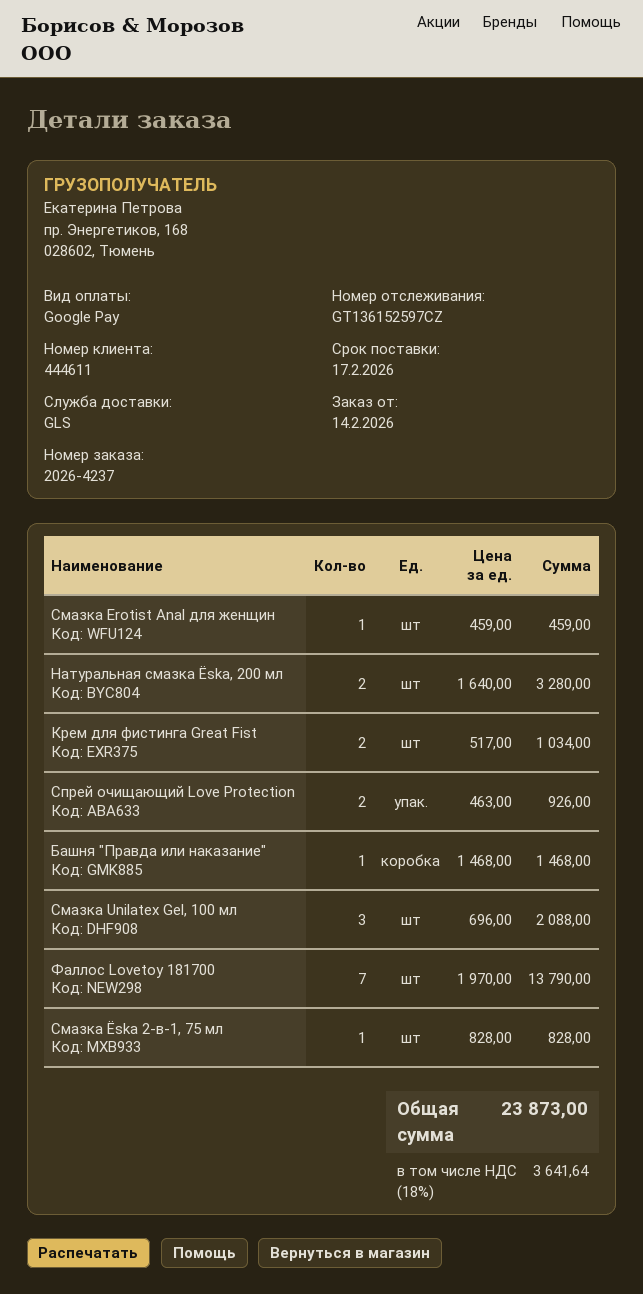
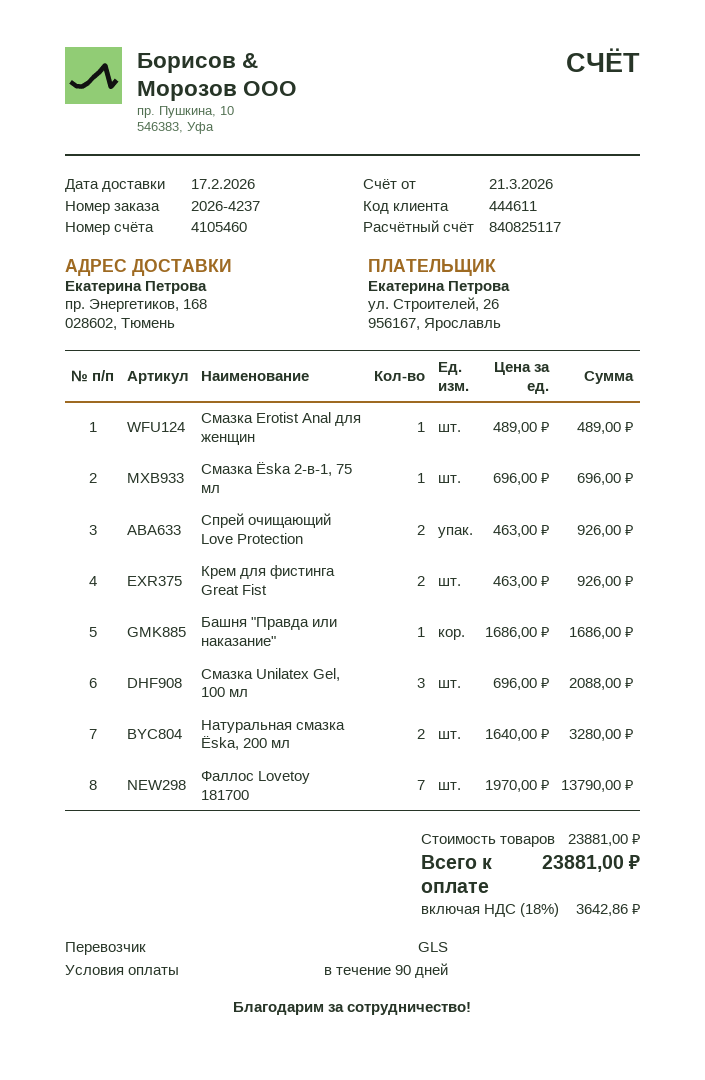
Смазка Erotist Anal для женщин: 1 x 459.00 = 459.00 -> 1 x 489.00 = 489.00
Крем для фистинга Great Fist: 2 x 517.00 = 1034.00 -> 2 x 463.00 = 926.00
Башня "Правда или наказание": 1 x 1468.00 = 1468.00 -> 1 x 1686.00 = 1686.00
Смазка Ёska 2-в-1, 75 мл: 1 x 828.00 = 828.00 -> 1 x 696.00 = 696.00
tax: 18% = 3641.64 -> 18% = 3642.86
total: 23873.00 -> 23881.00

